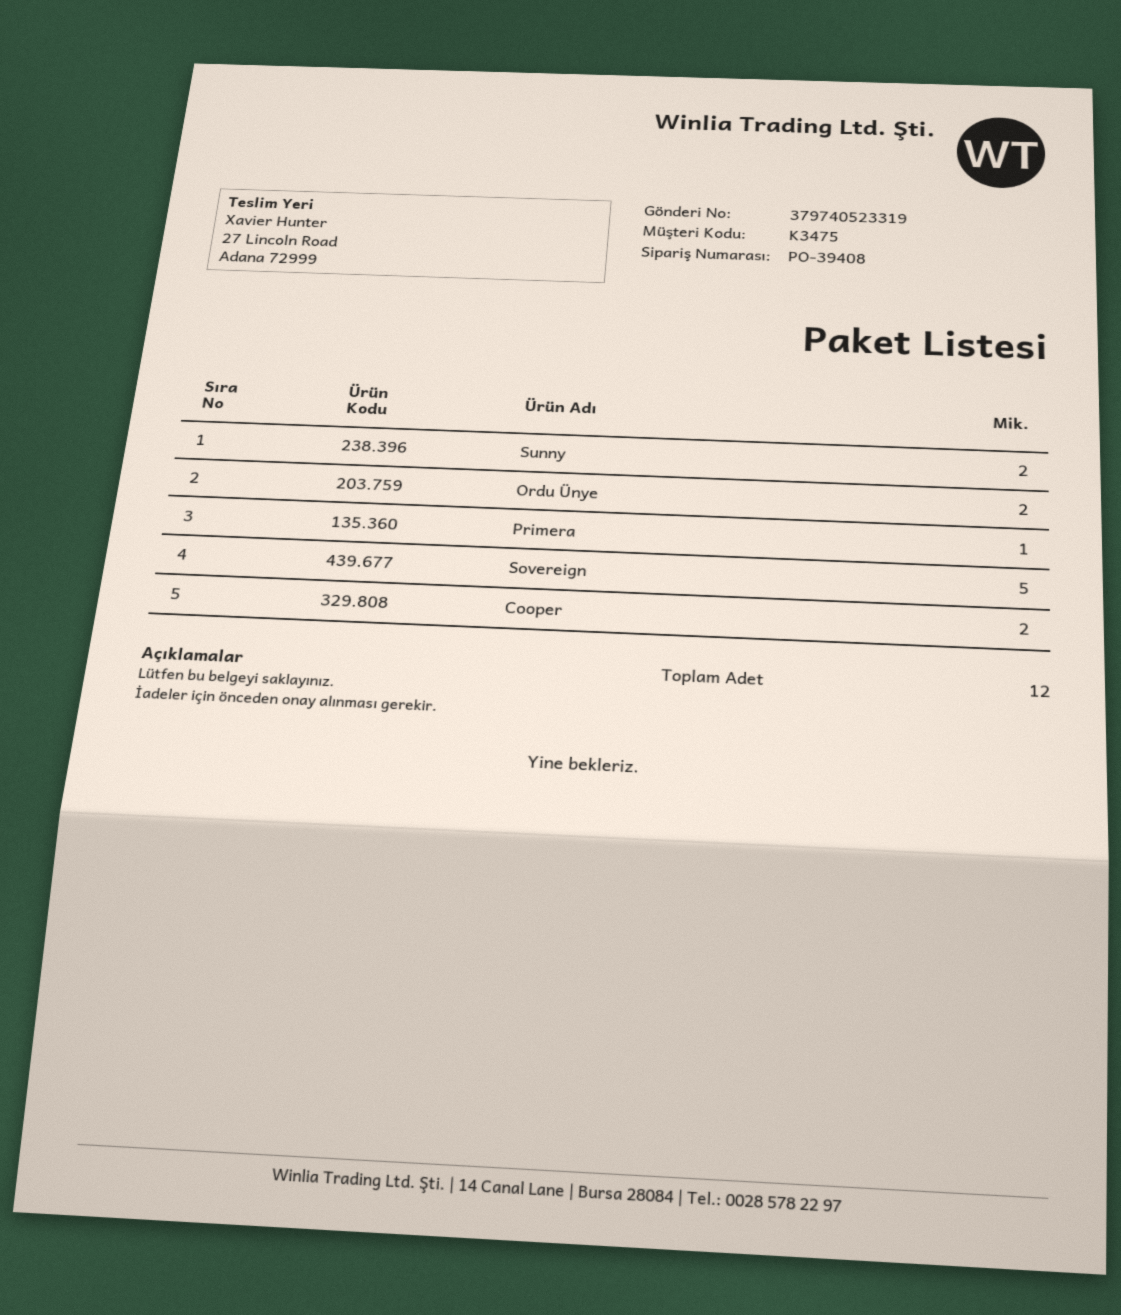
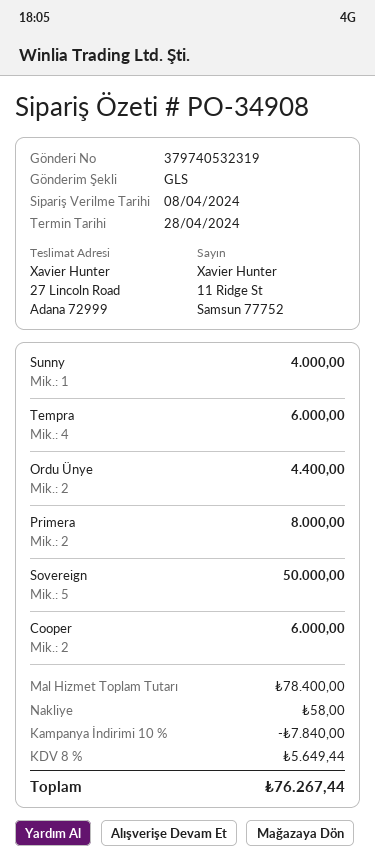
order number: PO-39408 -> PO-34908
tracking number: 379740523319 -> 379740532319
Sunny: 2 -> 1
Primera: 1 -> 2
Tempra: none -> 4

